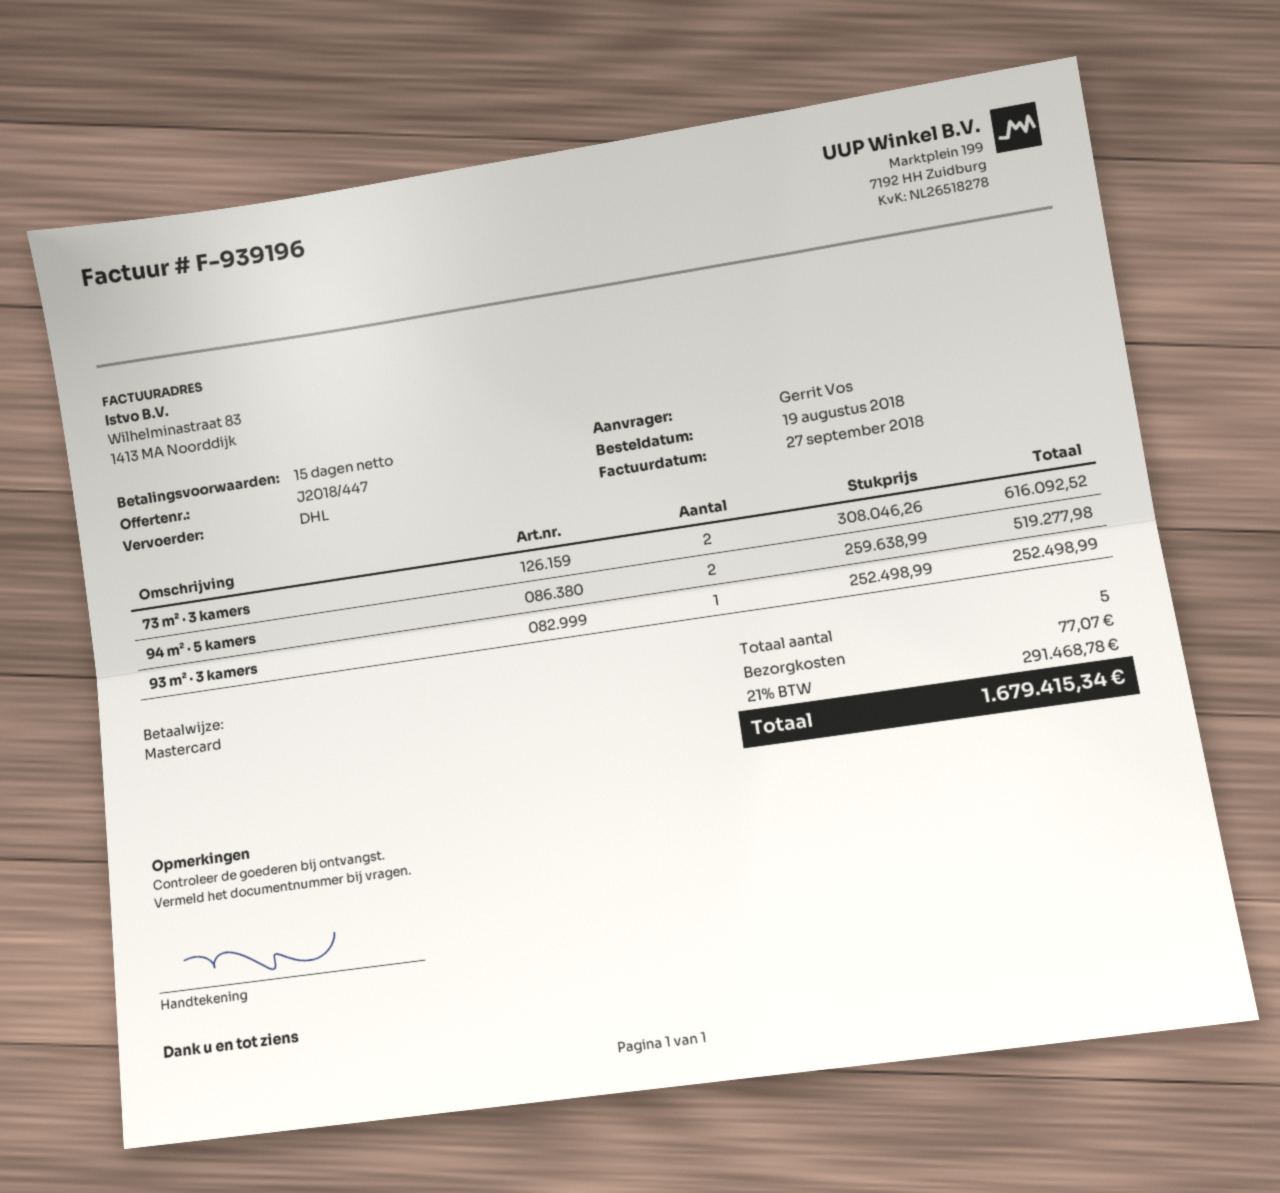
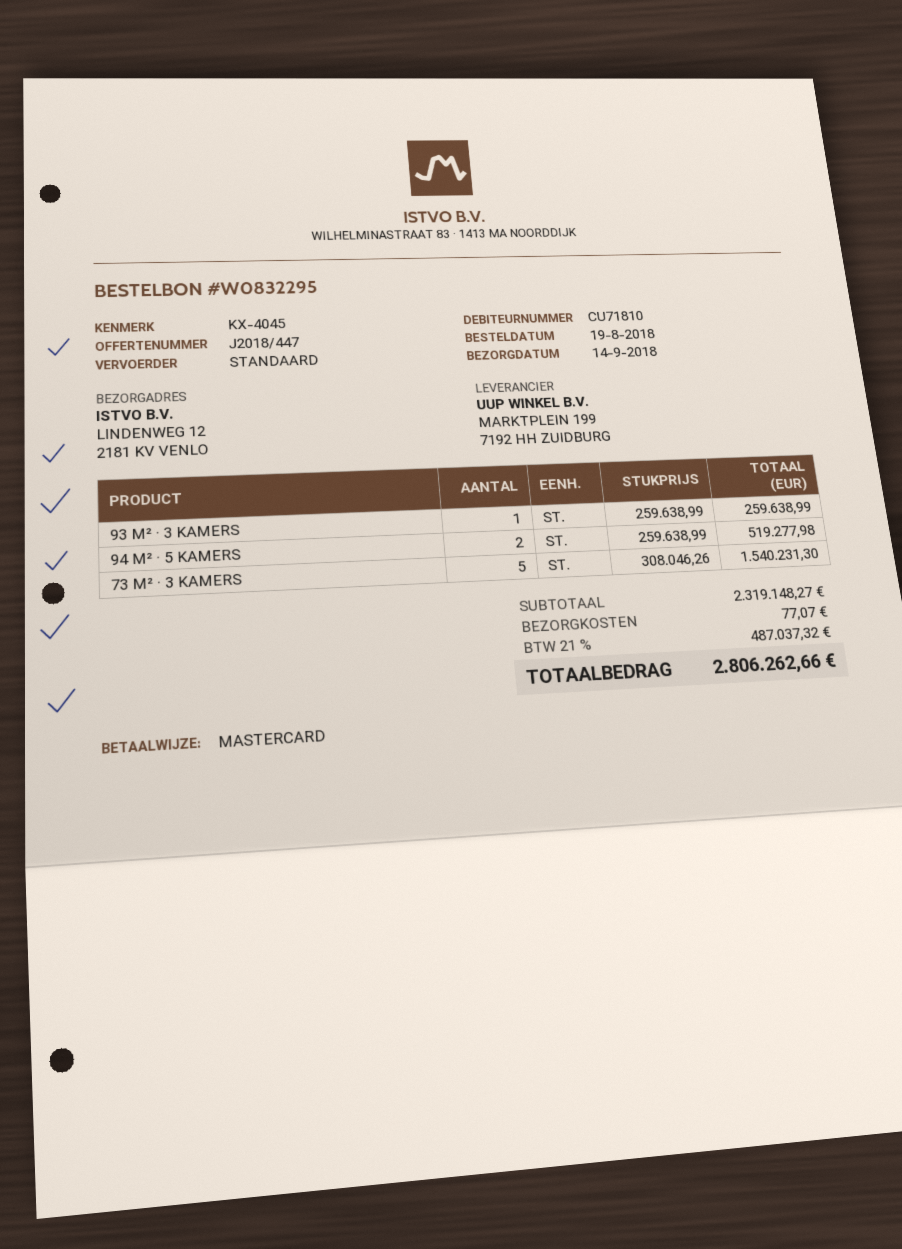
shipping method: DHL -> standard
73 m² · 3 kamers: 2 x 308046.26 = 616092.52 -> 5 x 308046.26 = 1540231.30
93 m² · 3 kamers: 1 x 252498.99 = 252498.99 -> 1 x 259638.99 = 259638.99
tax: 21% = 291468.78 -> 21% = 487037.32
total: 1679415.34 -> 2806262.66

